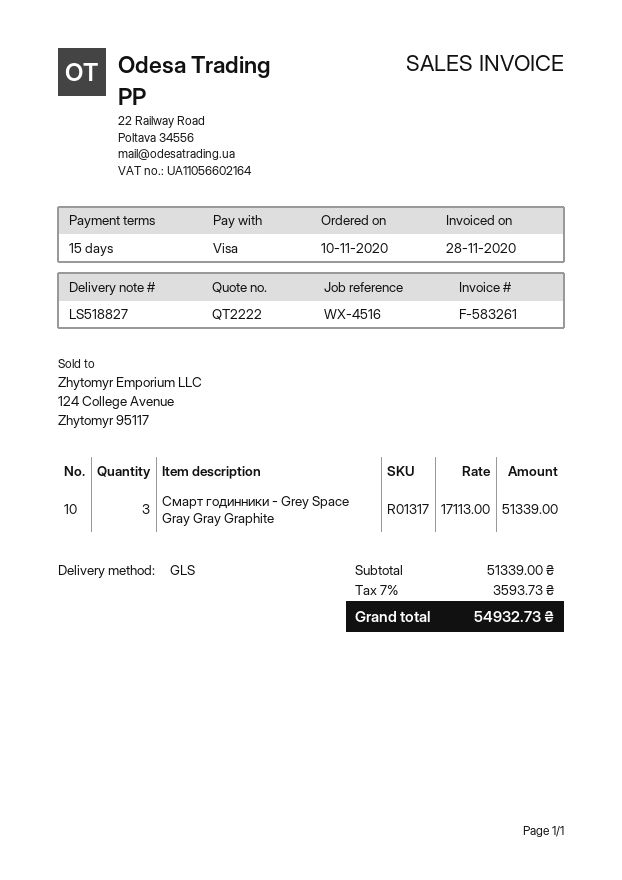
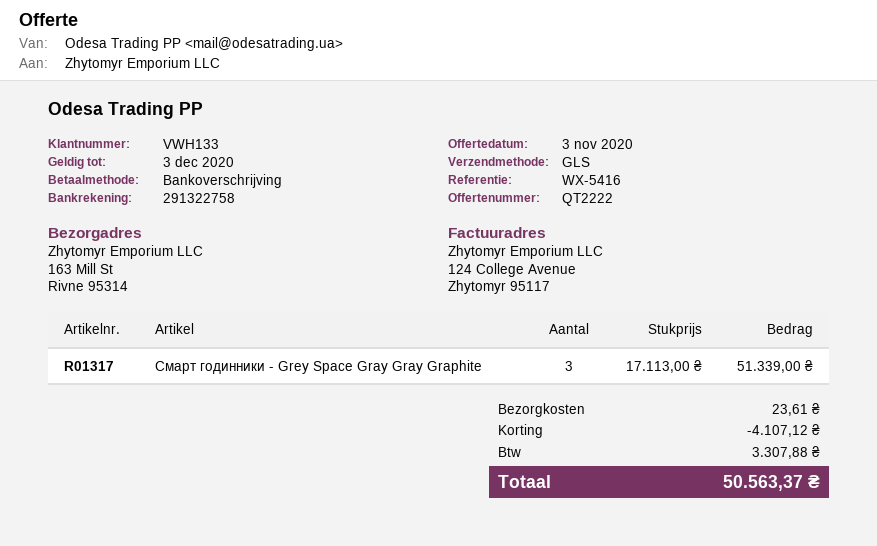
reference: WX-4516 -> WX-5416
payment method: Visa -> bank transfer
discount: none -> 4107.12
shipping: none -> 23.61
tax: 3593.73 -> 3307.88
total: 54932.73 -> 50563.37

